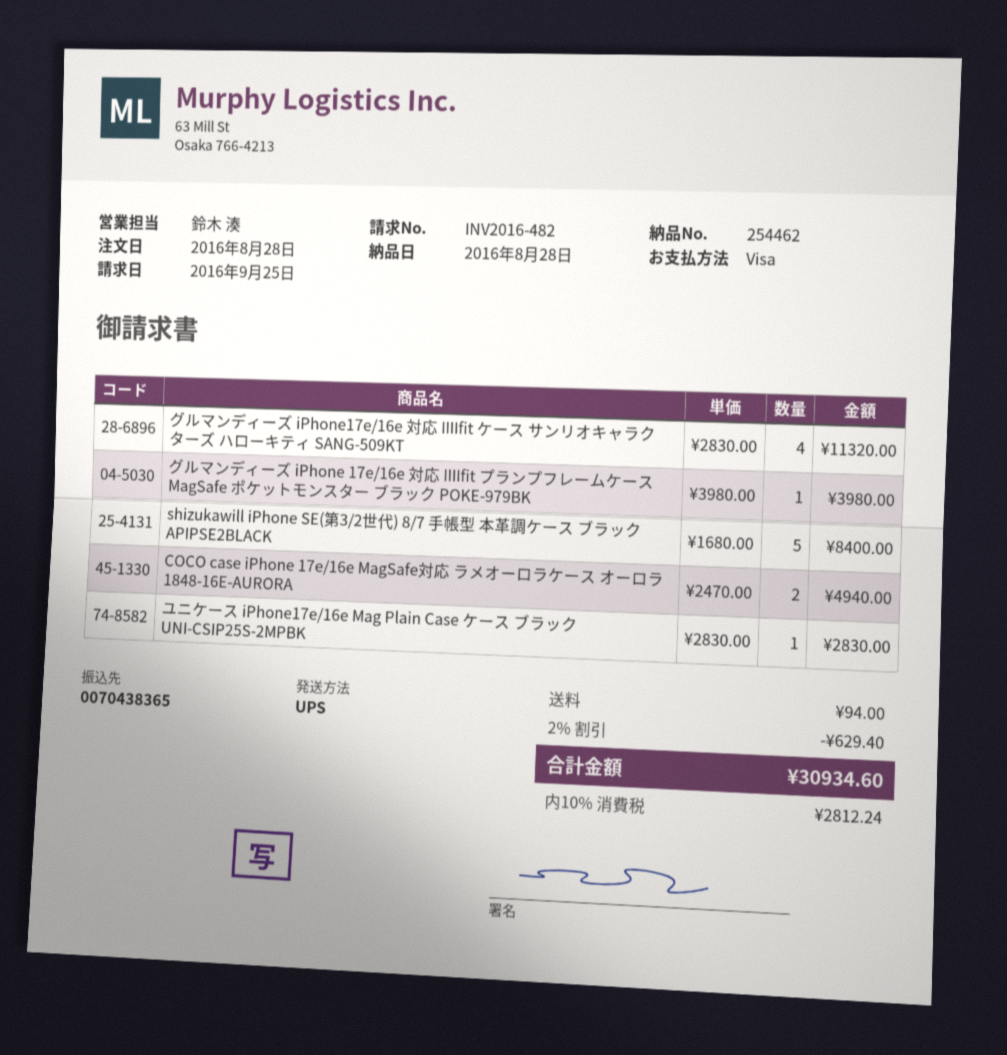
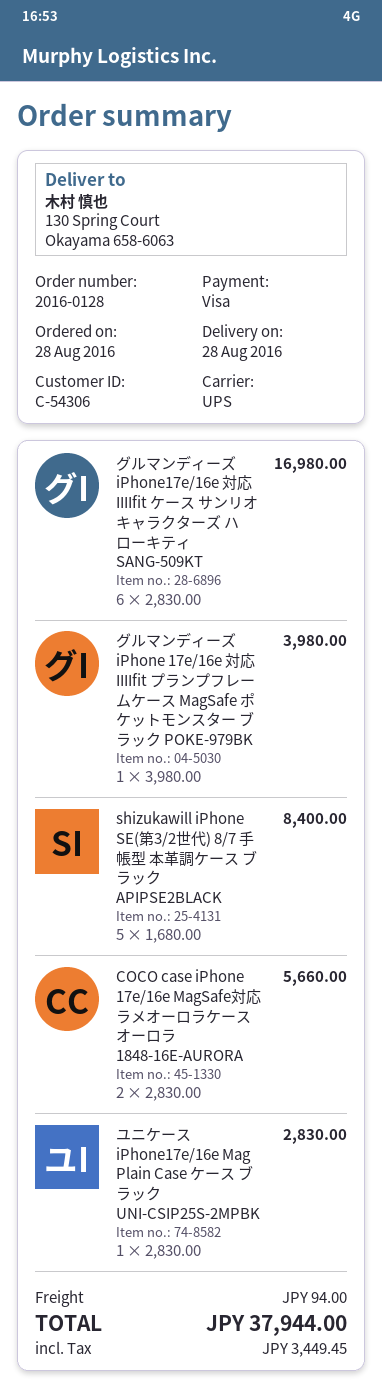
グルマンディーズ iPhone17e/16e 対応 IIIIfit ケース サンリオキャラクターズ ハローキティ SANG-509KT: 4 x 2830.00 = 11320.00 -> 6 x 2830.00 = 16980.00
COCO case iPhone 17e/16e MagSafe対応 ラメオーロラケース オーロラ 1848-16E-AURORA: 2 x 2470.00 = 4940.00 -> 2 x 2830.00 = 5660.00
discount: 2% = 629.40 -> none
tax: 2812.24 -> 3449.45
total: 30934.60 -> 37944.00

